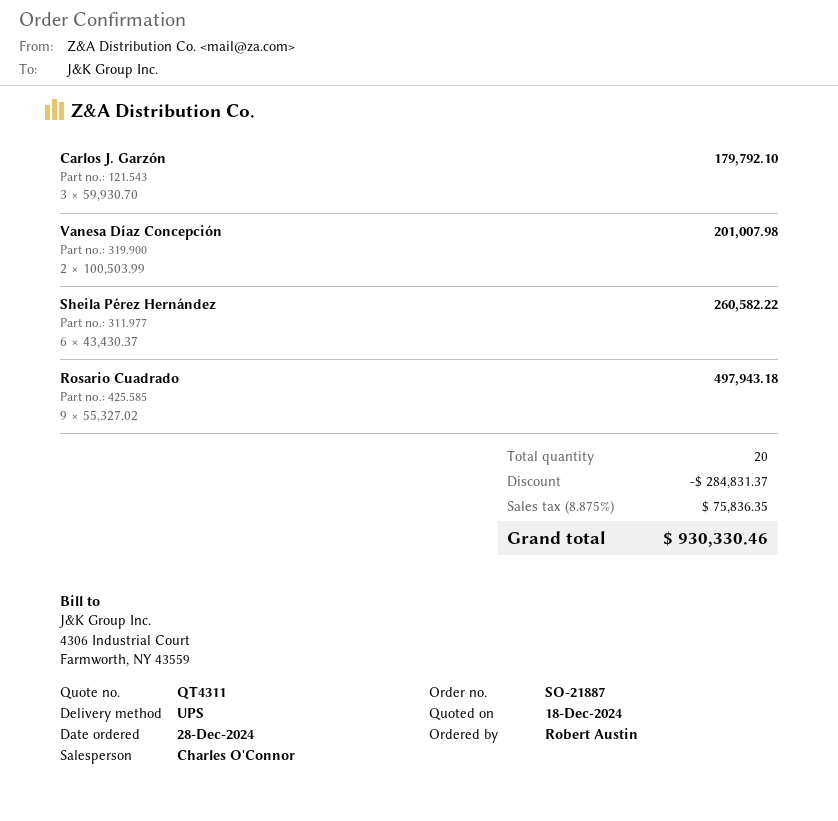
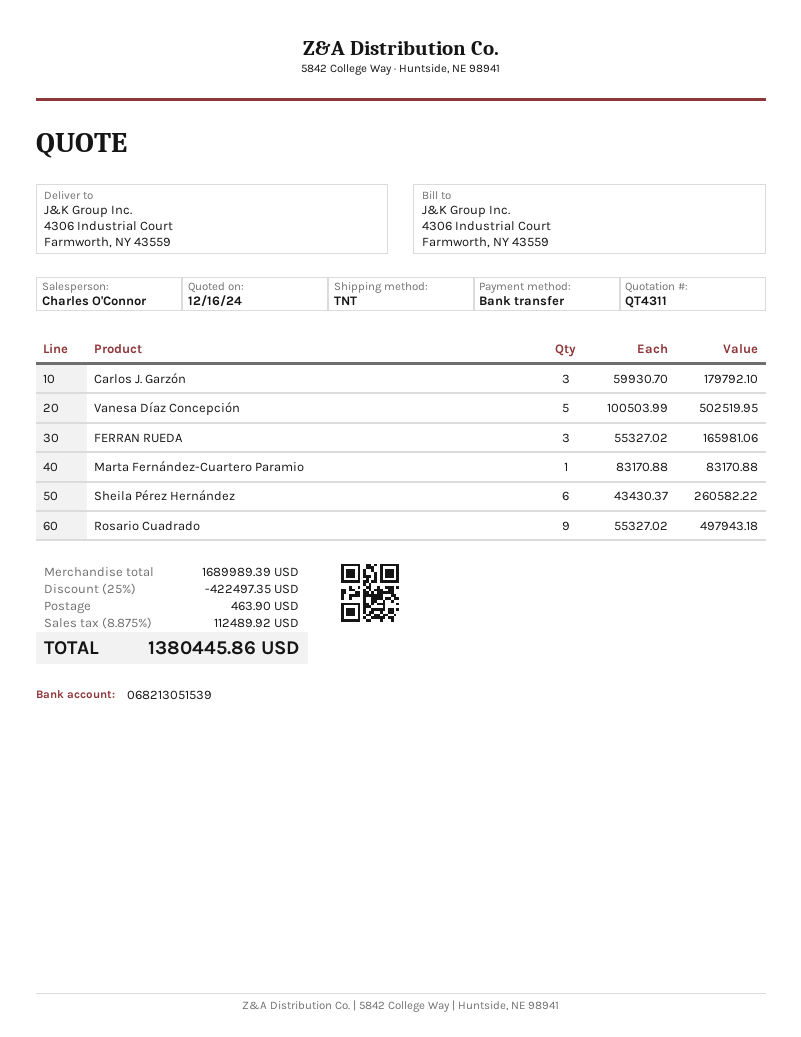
quote date: 2024-12-18 -> 2024-12-16
shipping method: UPS -> TNT
Vanesa Díaz Concepción: 2 x 100503.99 = 201007.98 -> 5 x 100503.99 = 502519.95
FERRAN RUEDA: none -> 3 x 55327.02 = 165981.06
Marta Fernández-Cuartero Paramio: none -> 1 x 83170.88 = 83170.88
discount: 284831.37 -> 422497.35
shipping: none -> 463.90
tax: 8.875% = 75836.35 -> 8.875% = 112489.92
total: 930330.46 -> 1380445.86

